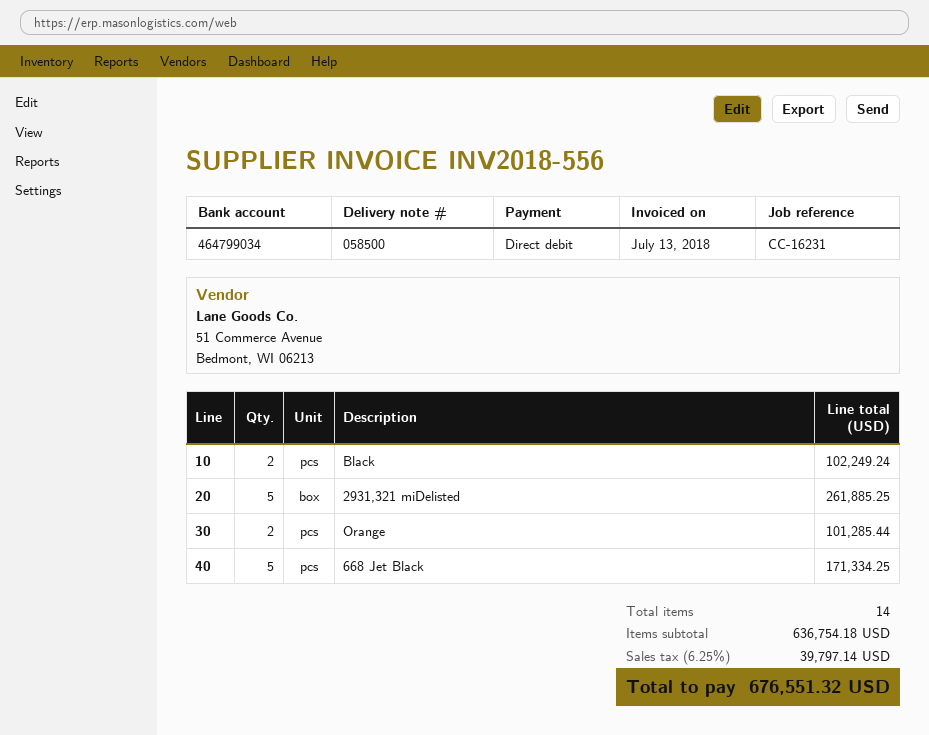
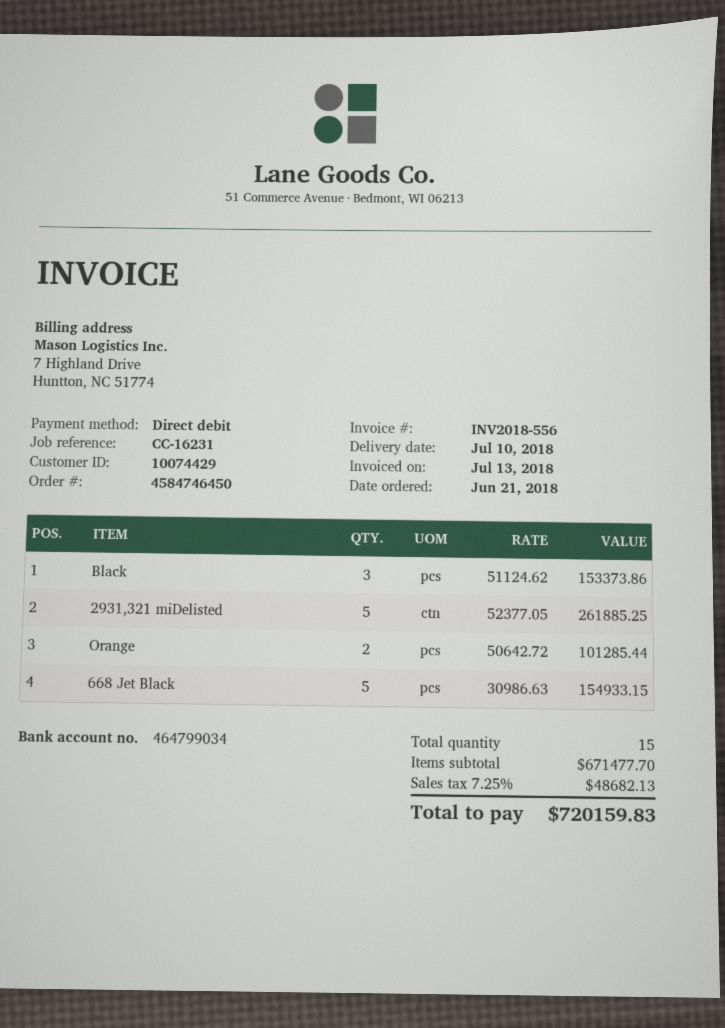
Black: 2 for 102249.24 -> 3 for 153373.86
668 Jet Black: 5 for 171334.25 -> 5 for 154933.15
total quantity: 14 -> 15
subtotal: 636754.18 -> 671477.70
tax: 6.25% = 39797.14 -> 7.25% = 48682.13
total: 676551.32 -> 720159.83

